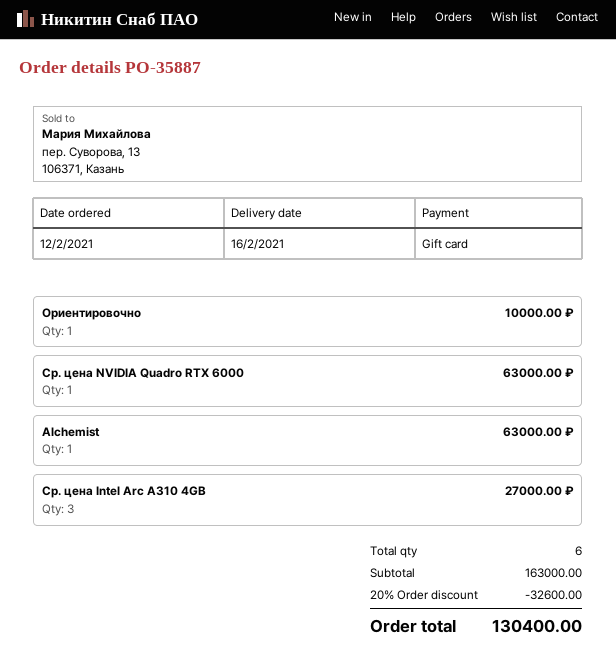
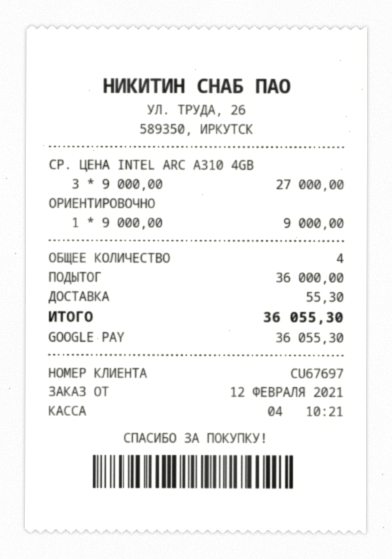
payment method: gift card -> Google Pay
Ориентировочно: 1 for 10000.00 -> 1 for 9000.00
Ср. цена NVIDIA Quadro RTX 6000: 1 for 63000.00 -> none
Alchemist: 1 for 63000.00 -> none
total quantity: 6 -> 4
subtotal: 163000.00 -> 36000.00
discount: 20% = 32600.00 -> none
shipping: none -> 55.30
total: 130400.00 -> 36055.30

